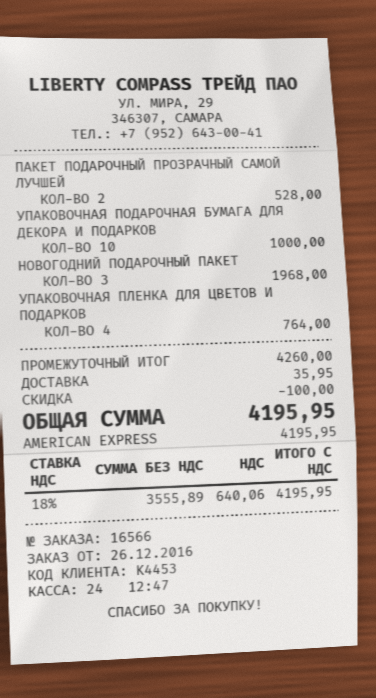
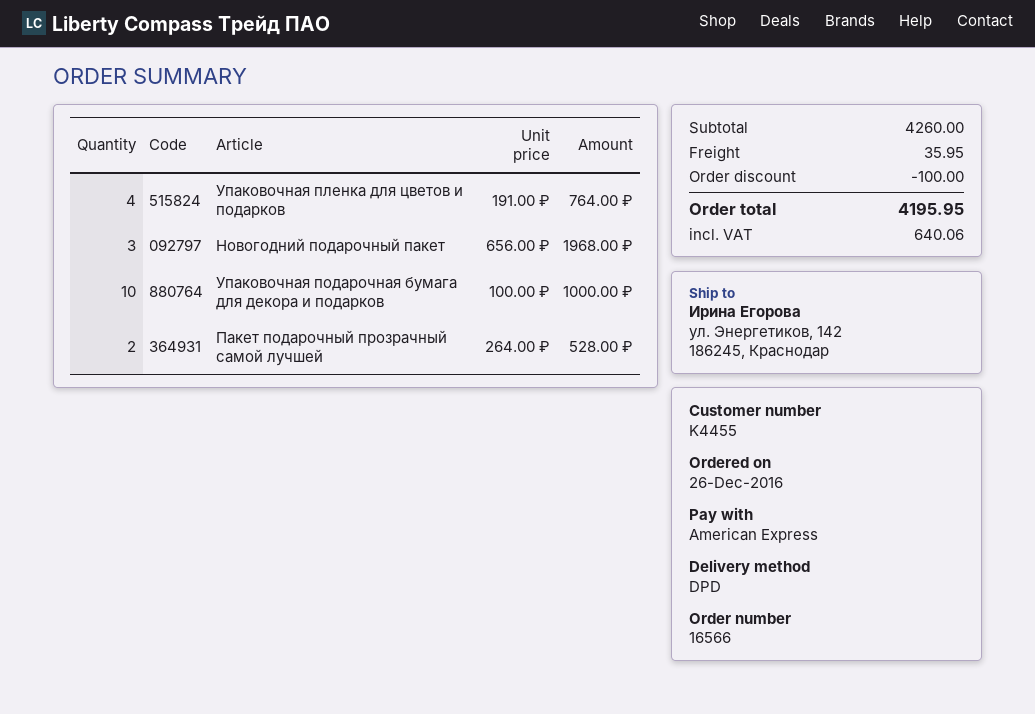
customer number: K4453 -> K4455

